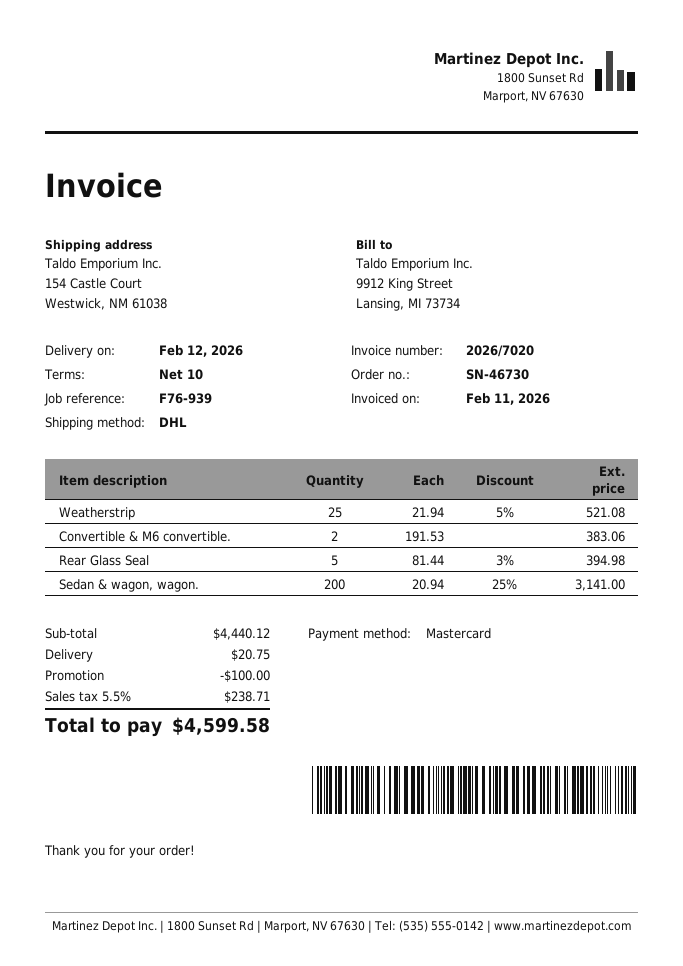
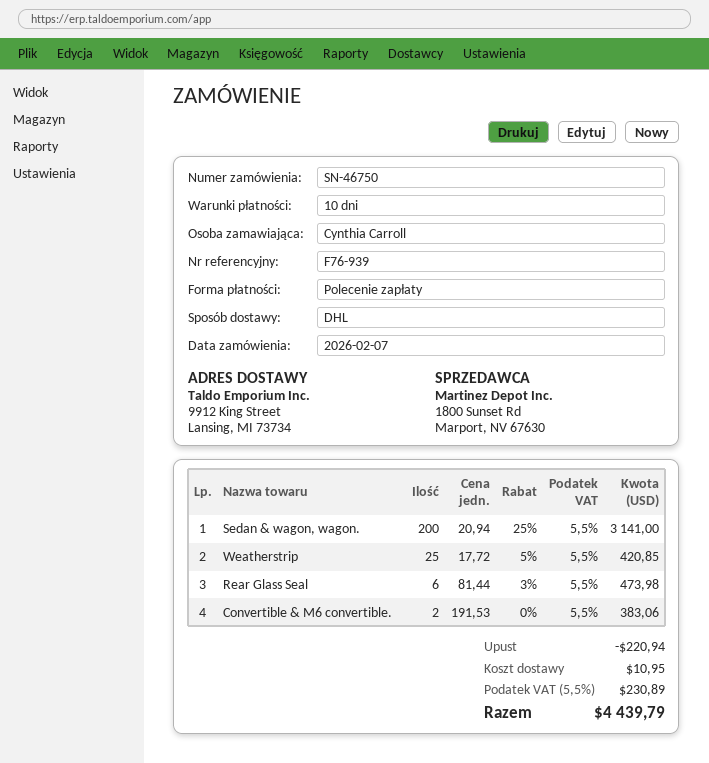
order number: SN-46730 -> SN-46750
payment method: Mastercard -> direct debit
ship to: 154 Castle Court, Westwick, NM 61038 -> 9912 King Street, Lansing, MI 73734
Weatherstrip: 25 x 21.94 - 5% = 521.08 -> 25 x 17.72 - 5% = 420.85
Rear Glass Seal: 5 x 81.44 - 3% = 394.98 -> 6 x 81.44 - 3% = 473.98
discount: 100.00 -> 220.94
shipping: 20.75 -> 10.95
tax: 5.5% = 238.71 -> 5.5% = 230.89
total: 4599.58 -> 4439.79

